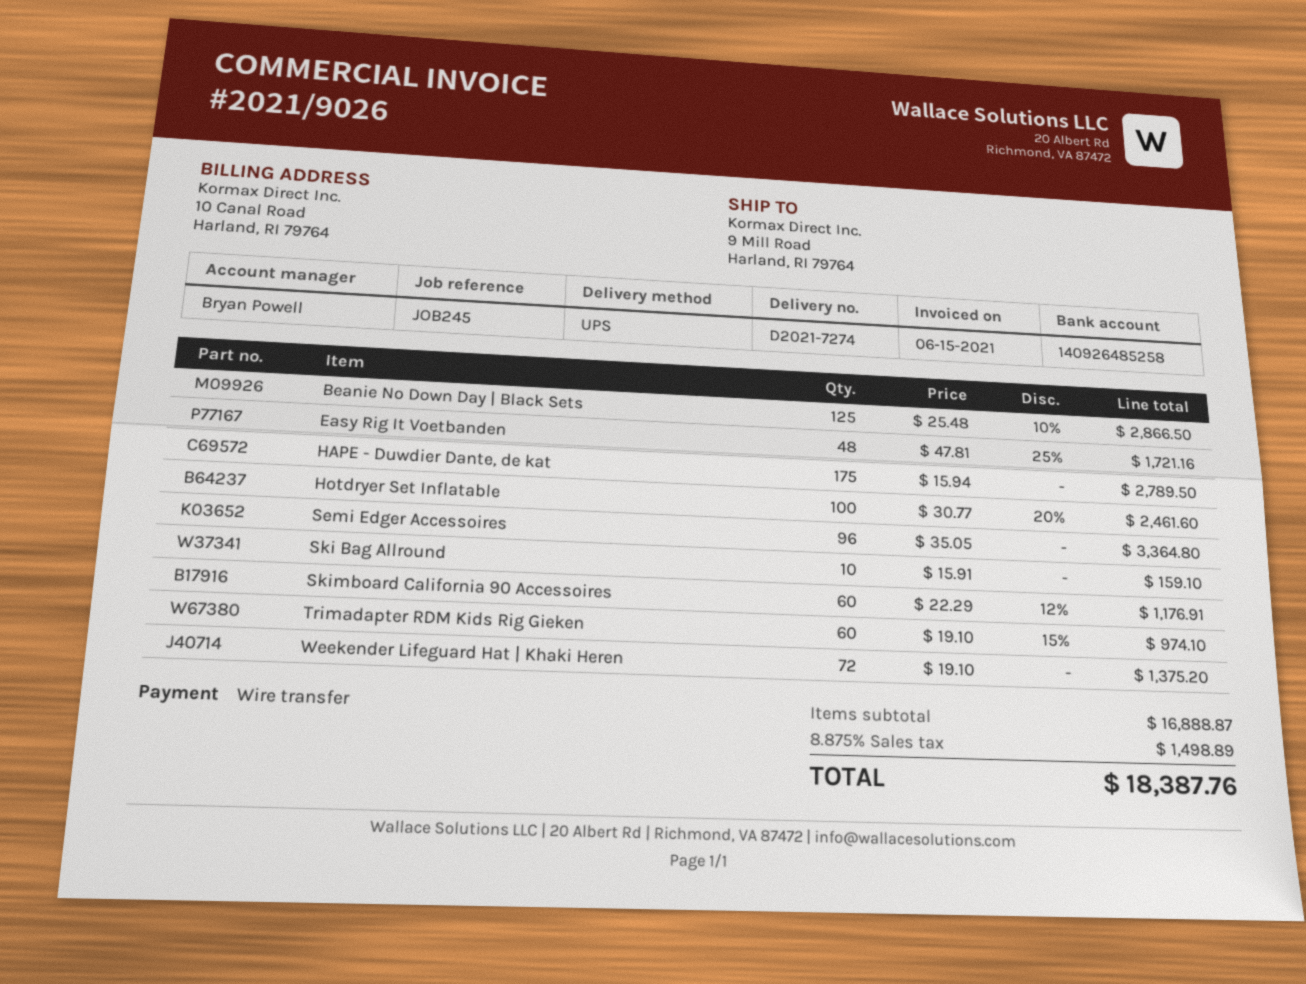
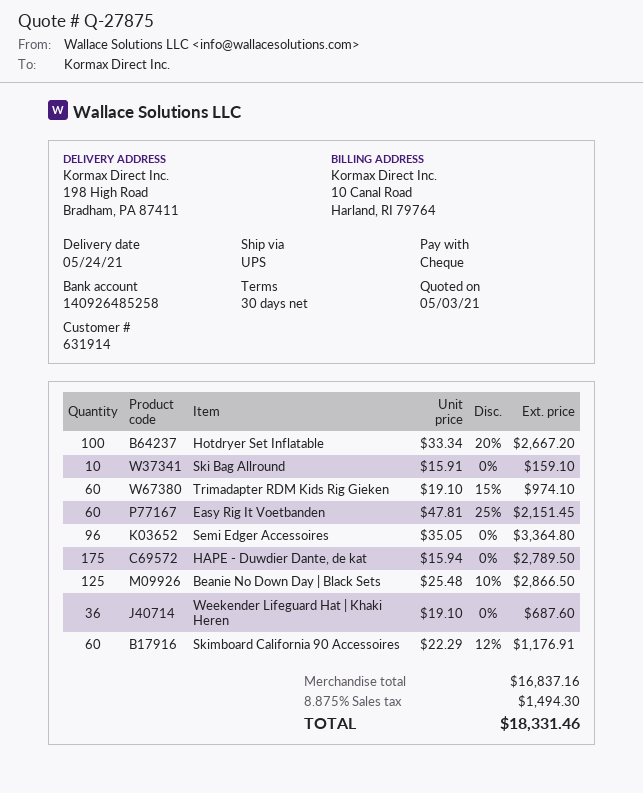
payment method: bank transfer -> cheque
ship to: 9 Mill Road, Harland, RI 79764 -> 198 High Road, Bradham, PA 87411
Easy Rig It Voetbanden: 48 x 47.81 - 25% = 1721.16 -> 60 x 47.81 - 25% = 2151.45
Hotdryer Set Inflatable: 100 x 30.77 - 20% = 2461.60 -> 100 x 33.34 - 20% = 2667.20
Weekender Lifeguard Hat | Khaki Heren: 72 x 19.10 = 1375.20 -> 36 x 19.10 = 687.60
subtotal: 16888.87 -> 16837.16
tax: 8.875% = 1498.89 -> 8.875% = 1494.30
total: 18387.76 -> 18331.46

